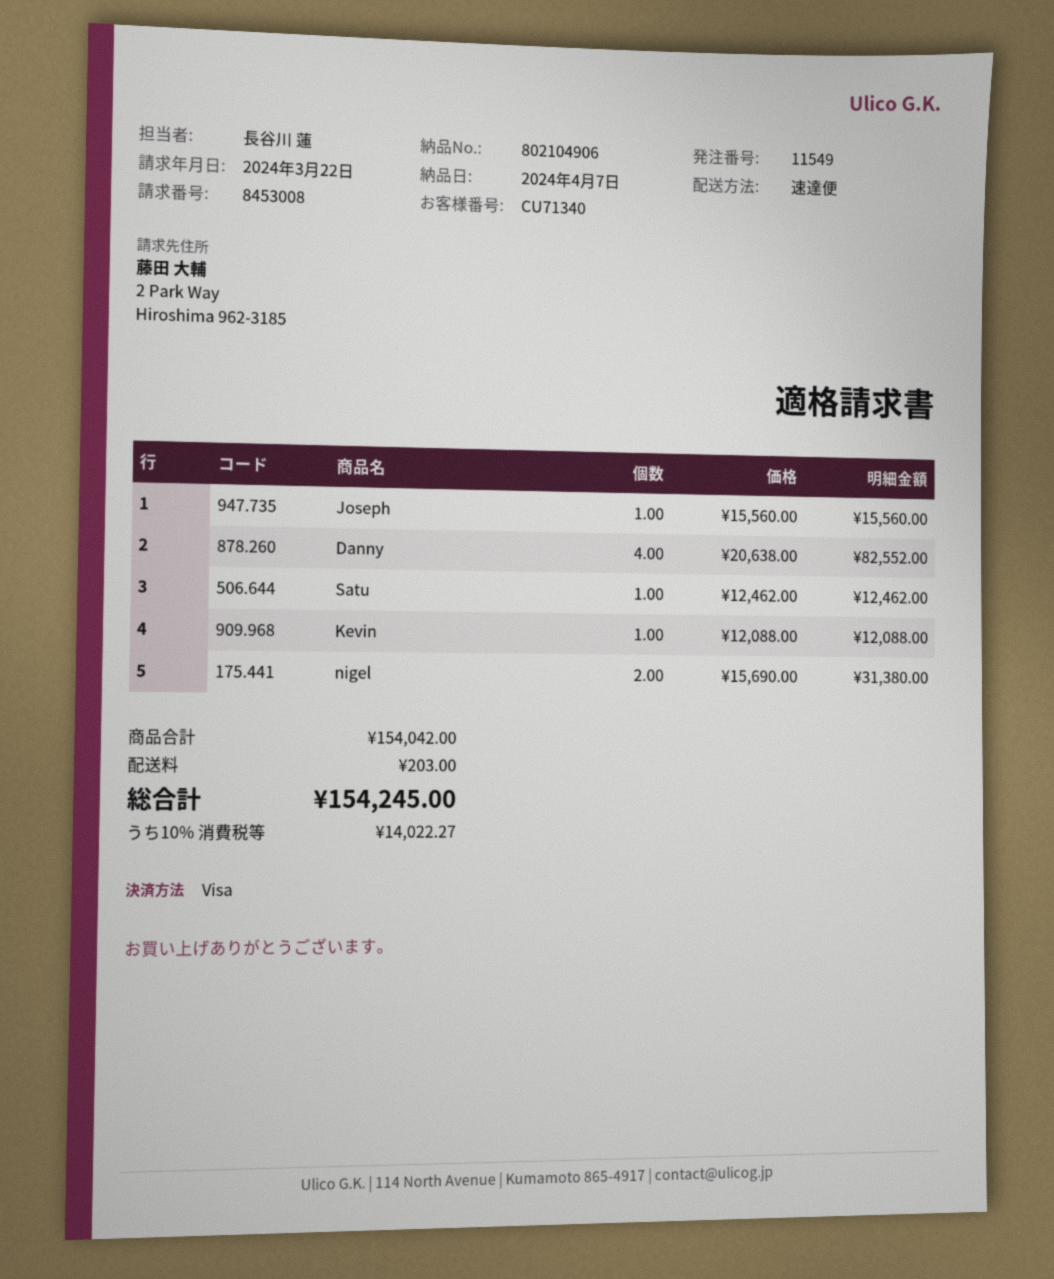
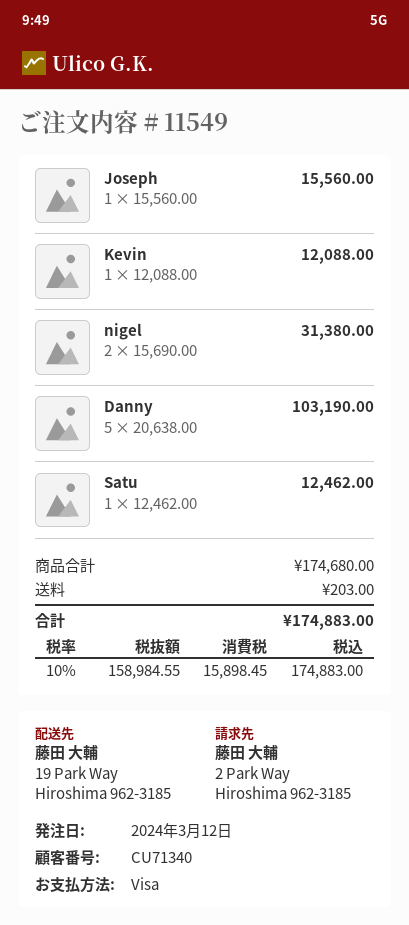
Danny: 4 x 20638.00 = 82552.00 -> 5 x 20638.00 = 103190.00
subtotal: 154042.00 -> 174680.00
tax: 10% = 14022.27 -> 10% = 15898.45
total: 154245.00 -> 174883.00

